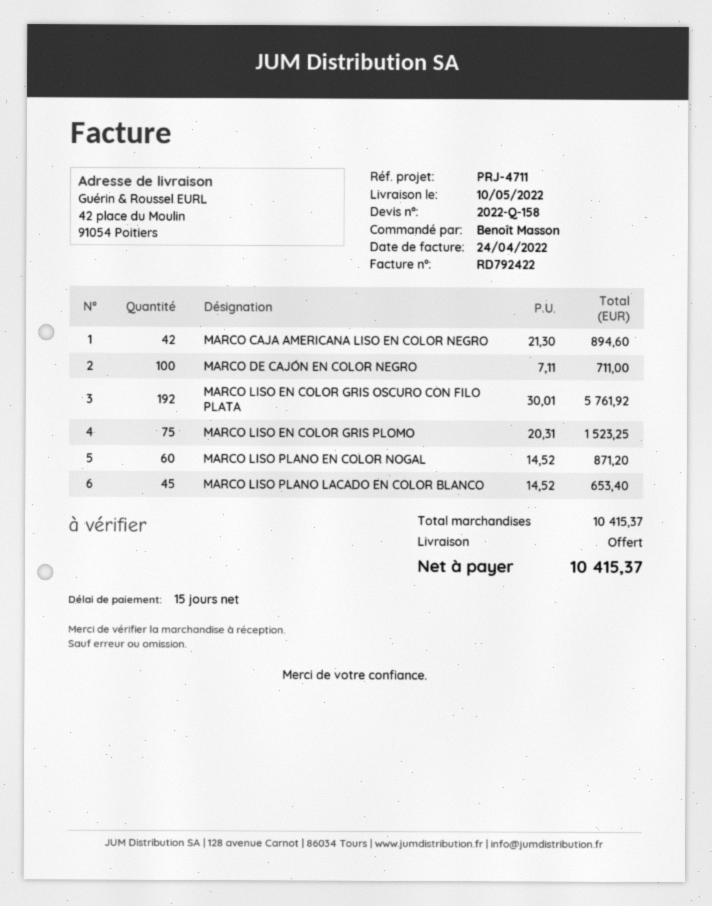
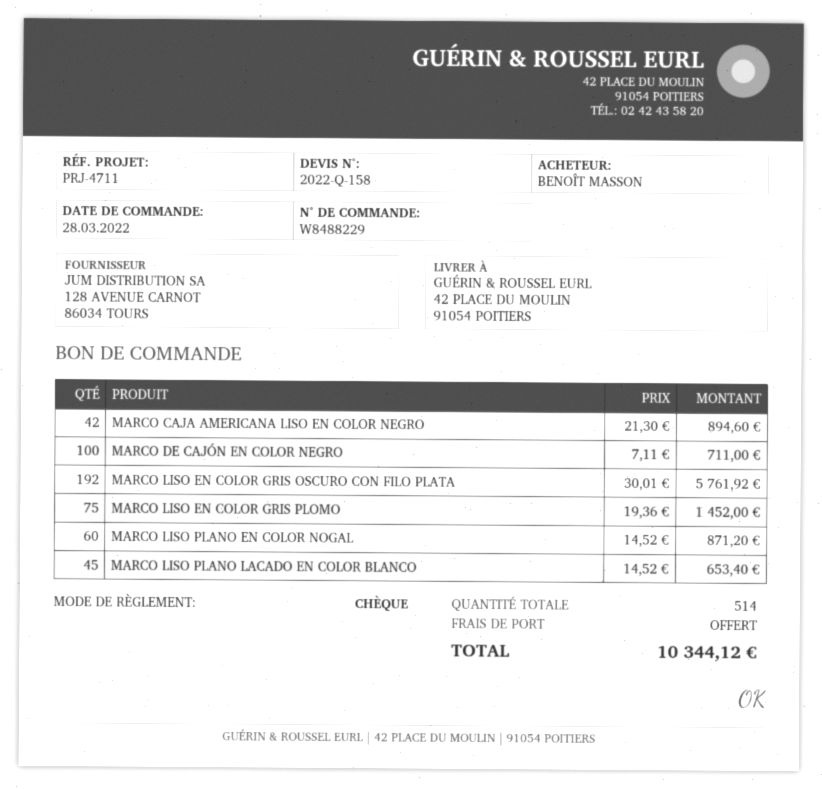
MARCO LISO EN COLOR GRIS PLOMO: 75 x 20.31 = 1523.25 -> 75 x 19.36 = 1452.00
total: 10415.37 -> 10344.12

